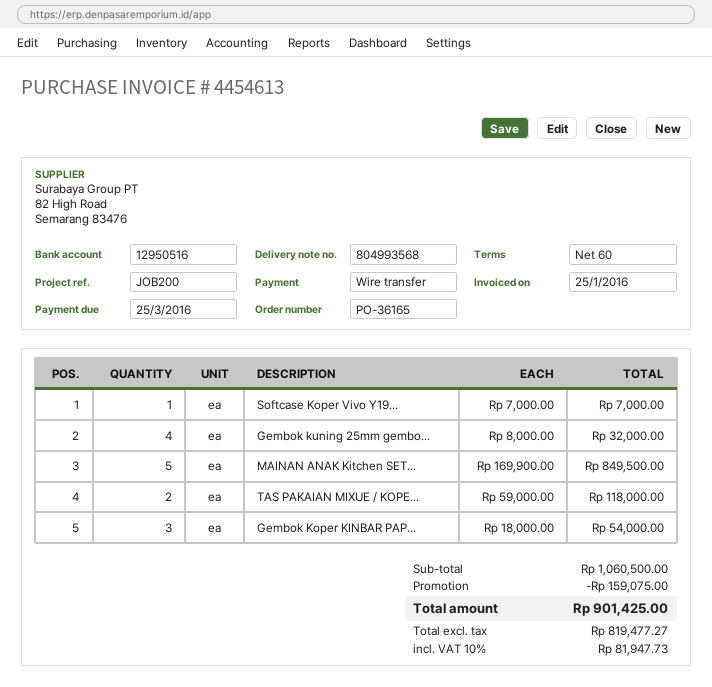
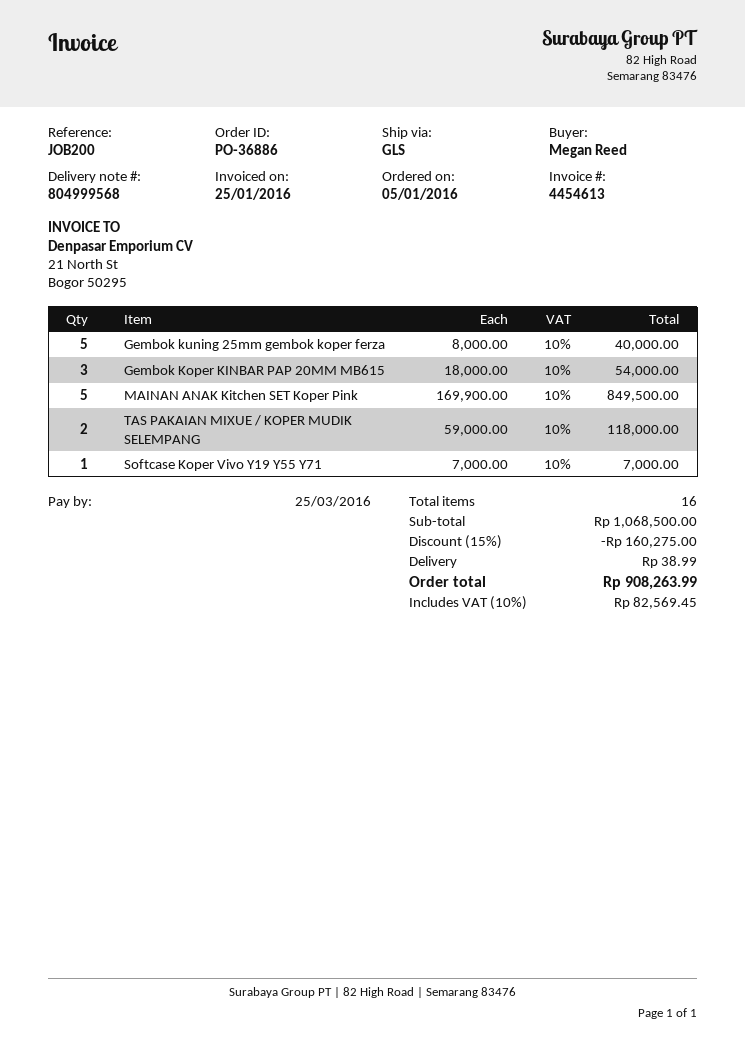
order number: PO-36165 -> PO-36886
delivery note number: 804993568 -> 804999568
Gembok kuning 25mm gembo...: 4 x 8000.00 = 32000.00 -> 5 x 8000.00 = 40000.00
subtotal: 1060500.00 -> 1068500.00
discount: 159075.00 -> 160275.00
shipping: none -> 38.99
tax: 10% = 81947.73 -> 10% = 82569.45
total: 901425.00 -> 908263.99

